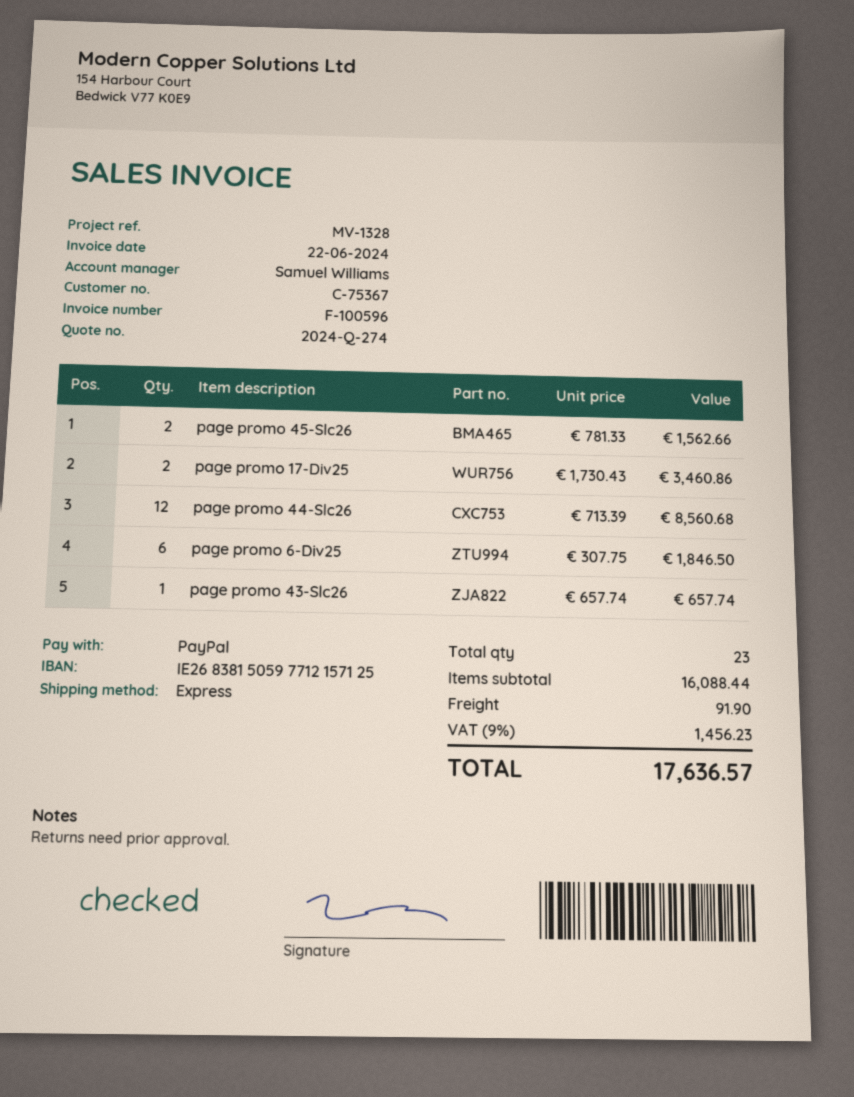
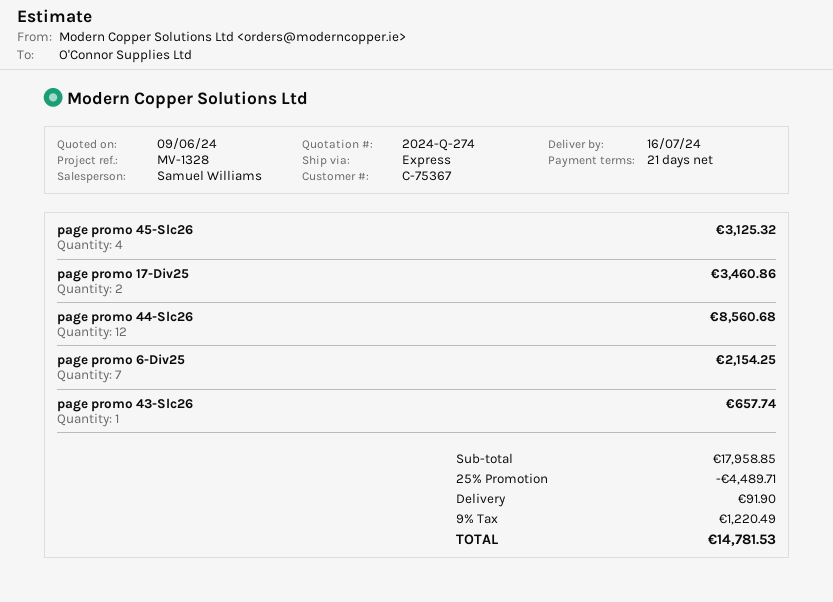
page promo 45-Slc26: 2 for 1562.66 -> 4 for 3125.32
page promo 6-Div25: 6 for 1846.50 -> 7 for 2154.25
subtotal: 16088.44 -> 17958.85
discount: none -> 25% = 4489.71
tax: 9% = 1456.23 -> 9% = 1220.49
total: 17636.57 -> 14781.53

